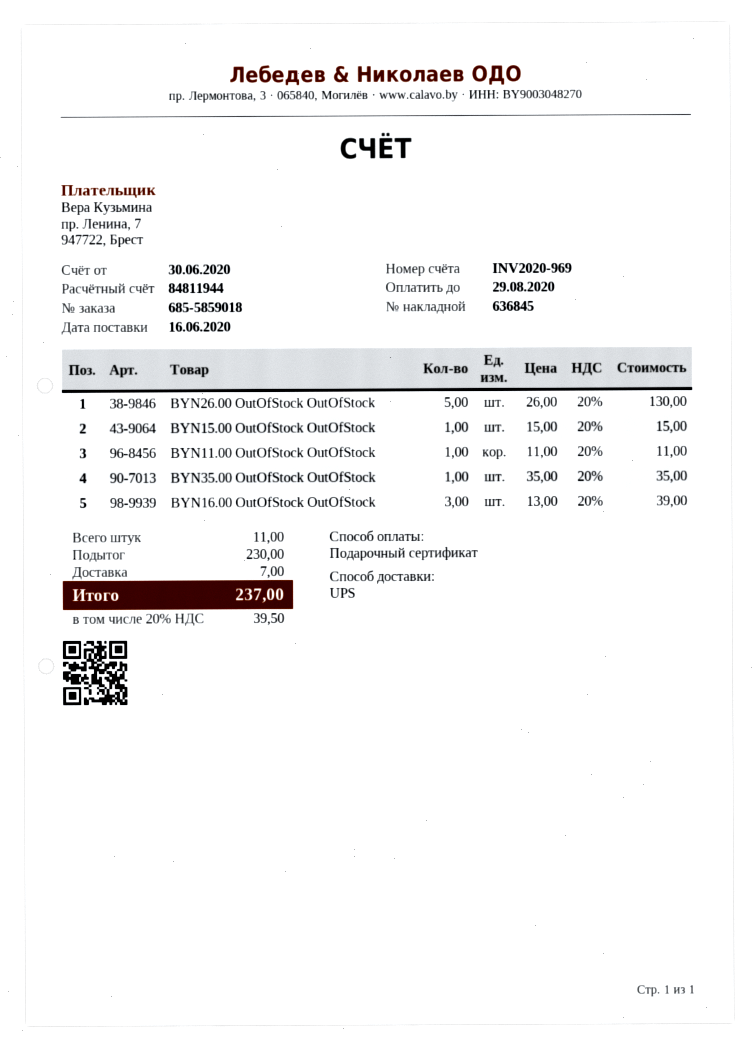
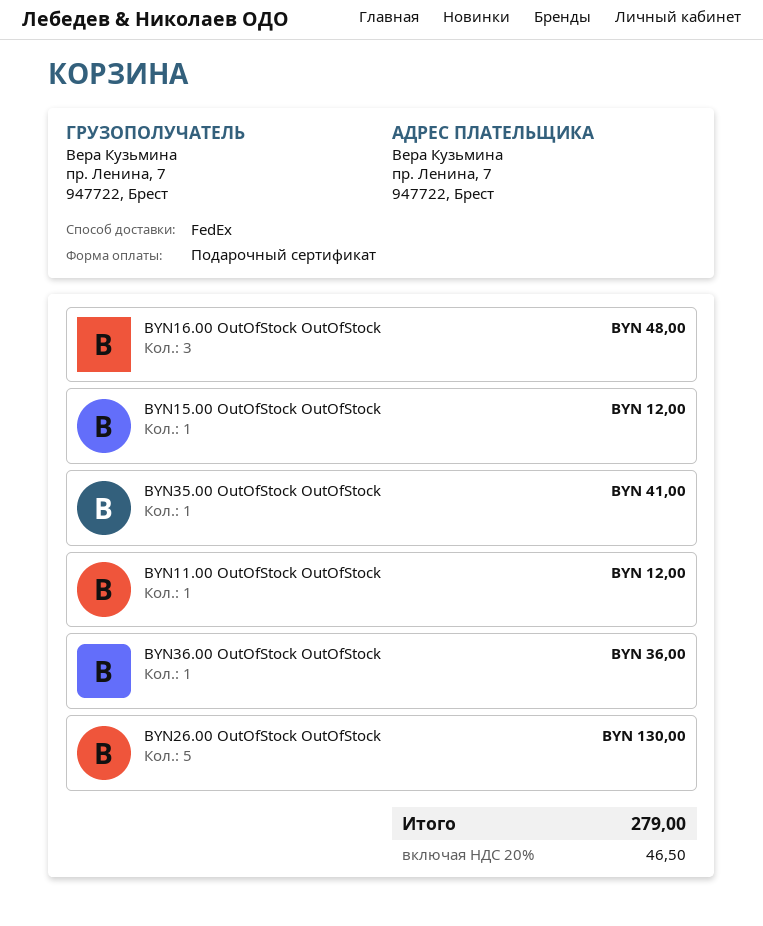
shipping method: UPS -> FedEx
BYN15.00 OutOfStock OutOfStock: 1 for 15.00 -> 1 for 12.00
BYN11.00 OutOfStock OutOfStock: 1 for 11.00 -> 1 for 12.00
BYN35.00 OutOfStock OutOfStock: 1 for 35.00 -> 1 for 41.00
BYN16.00 OutOfStock OutOfStock: 3 for 39.00 -> 3 for 48.00
BYN36.00 OutOfStock OutOfStock: none -> 1 for 36.00
shipping: 7.00 -> none
tax: 20% = 39.50 -> 20% = 46.50
total: 237.00 -> 279.00

